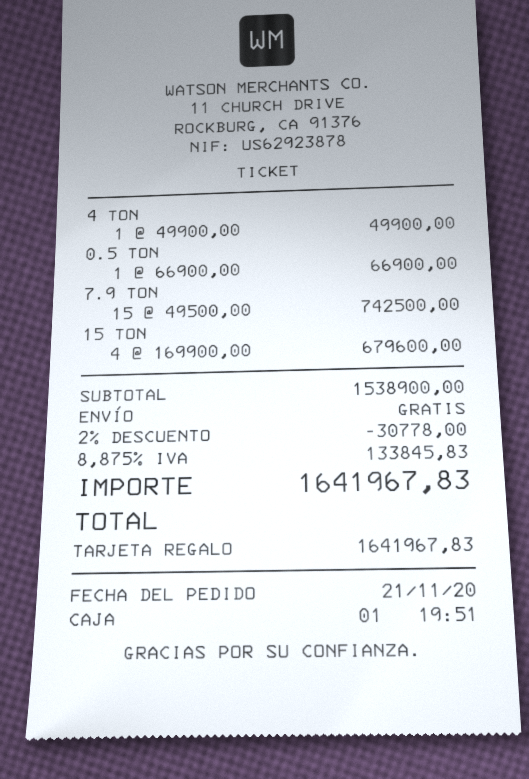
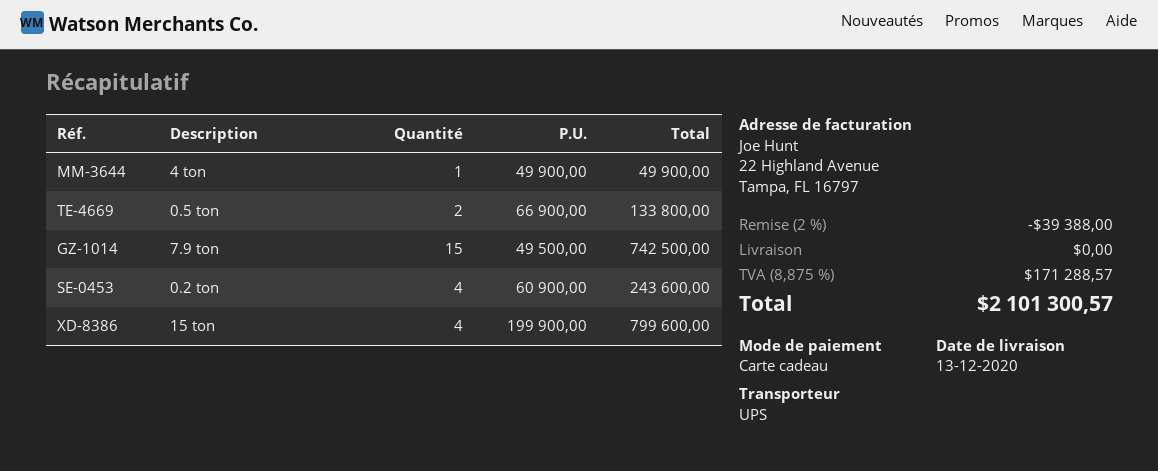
0.5 TON: 1 x 66900.00 = 66900.00 -> 2 x 66900.00 = 133800.00
15 TON: 4 x 169900.00 = 679600.00 -> 4 x 199900.00 = 799600.00
0.2 ton: none -> 4 x 60900.00 = 243600.00
discount: 2% = 30778.00 -> 2% = 39388.00
tax: 8.875% = 133845.83 -> 8.875% = 171288.57
total: 1641967.83 -> 2101300.57

